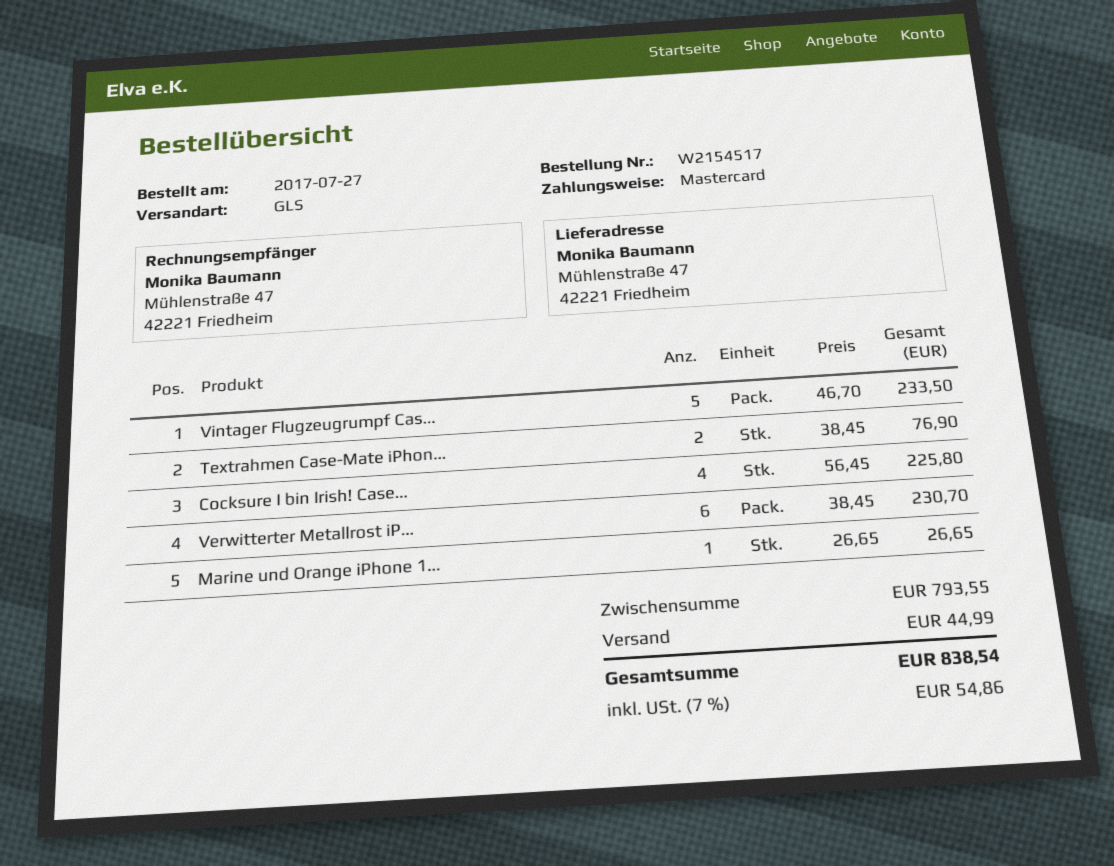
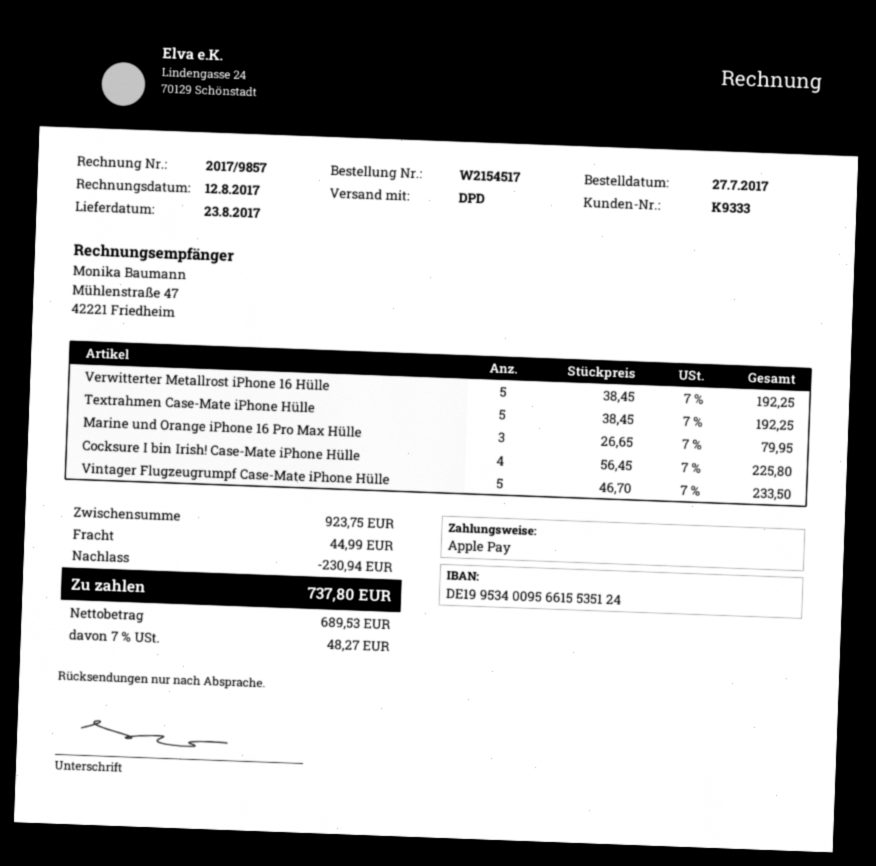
payment method: Mastercard -> Apple Pay
shipping method: GLS -> DPD
Textrahmen Case-Mate iPhon...: 2 x 38.45 = 76.90 -> 5 x 38.45 = 192.25
Verwitterter Metallrost iP...: 6 x 38.45 = 230.70 -> 5 x 38.45 = 192.25
Marine und Orange iPhone 1...: 1 x 26.65 = 26.65 -> 3 x 26.65 = 79.95
subtotal: 793.55 -> 923.75
discount: none -> 230.94
tax: 7% = 54.86 -> 7% = 48.27
total: 838.54 -> 737.80

